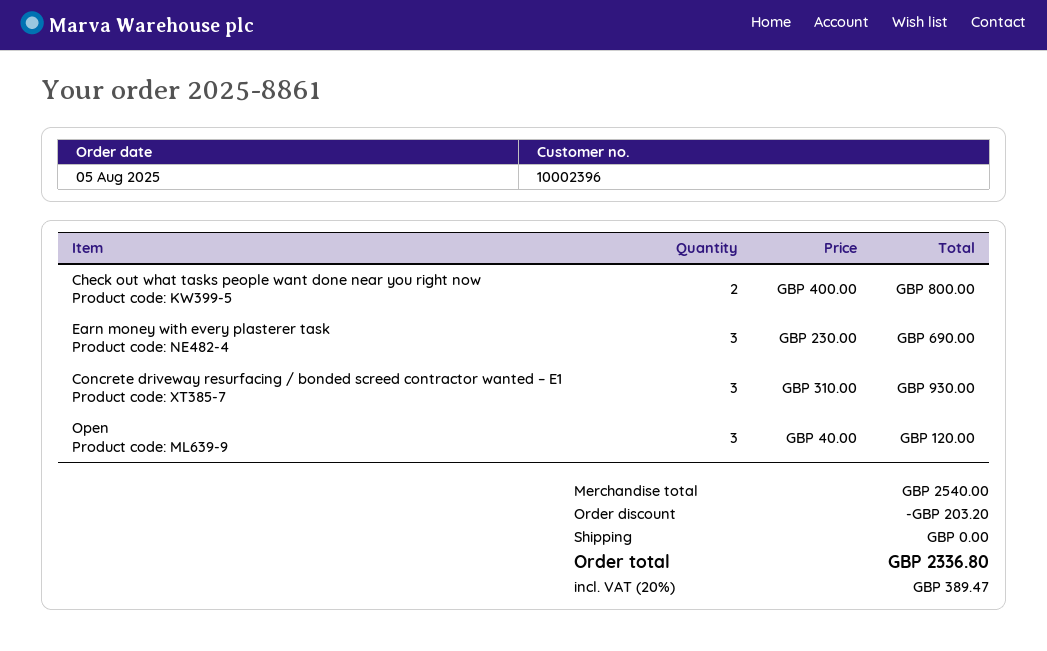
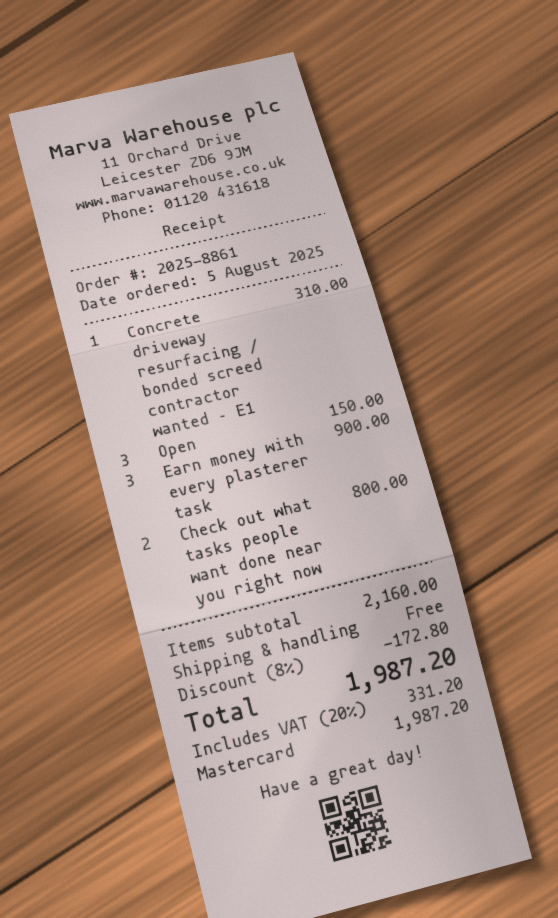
Earn money with every plasterer task: 3 for 690.00 -> 3 for 900.00
Concrete driveway resurfacing / bonded screed contractor wanted – E1: 3 for 930.00 -> 1 for 310.00
Open: 3 for 120.00 -> 3 for 150.00
subtotal: 2540.00 -> 2160.00
discount: 203.20 -> 172.80
tax: 20% = 389.47 -> 20% = 331.20
total: 2336.80 -> 1987.20

